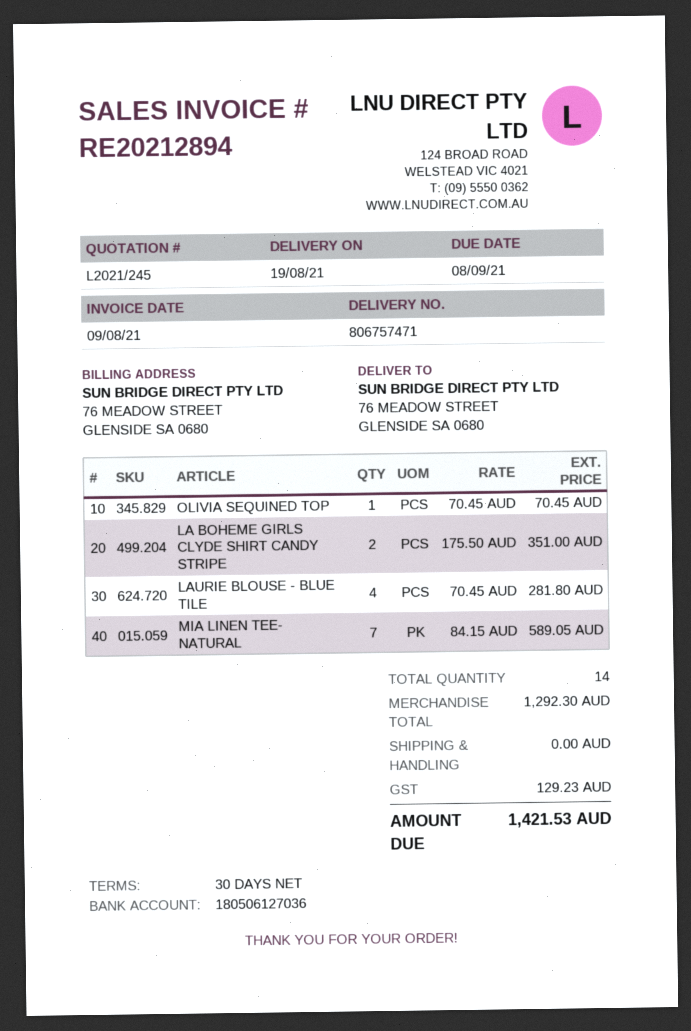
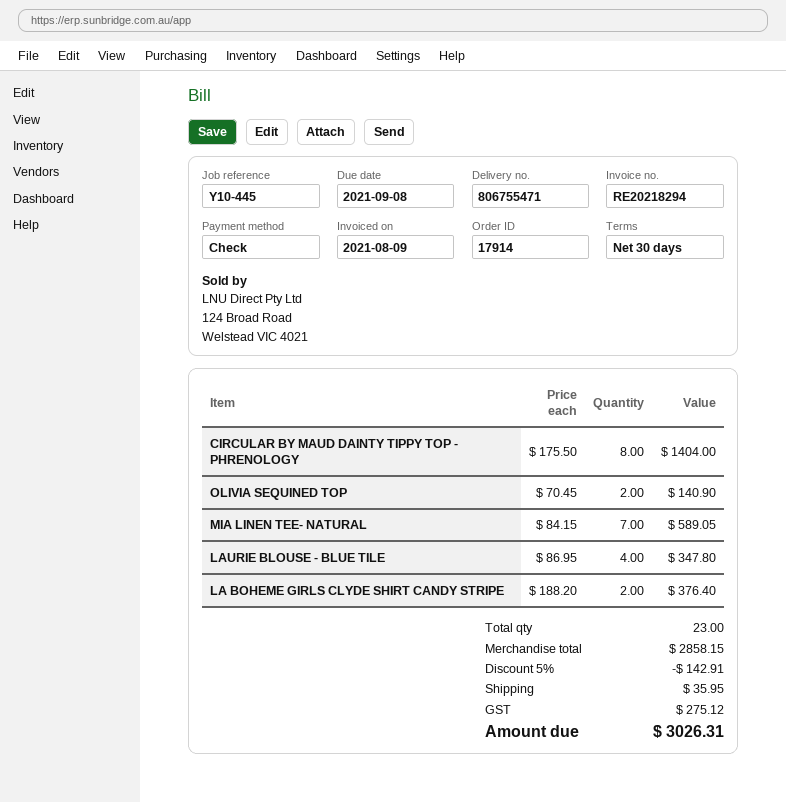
delivery note number: 806757471 -> 806755471
invoice number: RE20212894 -> RE20218294
OLIVIA SEQUINED TOP: 1 x 70.45 = 70.45 -> 2 x 70.45 = 140.90
LA BOHEME GIRLS CLYDE SHIRT CANDY STRIPE: 2 x 175.50 = 351.00 -> 2 x 188.20 = 376.40
LAURIE BLOUSE - BLUE TILE: 4 x 70.45 = 281.80 -> 4 x 86.95 = 347.80
CIRCULAR BY MAUD DAINTY TIPPY TOP - PHRENOLOGY: none -> 8 x 175.50 = 1404.00
total quantity: 14 -> 23
subtotal: 1292.30 -> 2858.15
discount: none -> 5% = 142.91
shipping: 0.00 -> 35.95
tax: 129.23 -> 275.12
total: 1421.53 -> 3026.31

